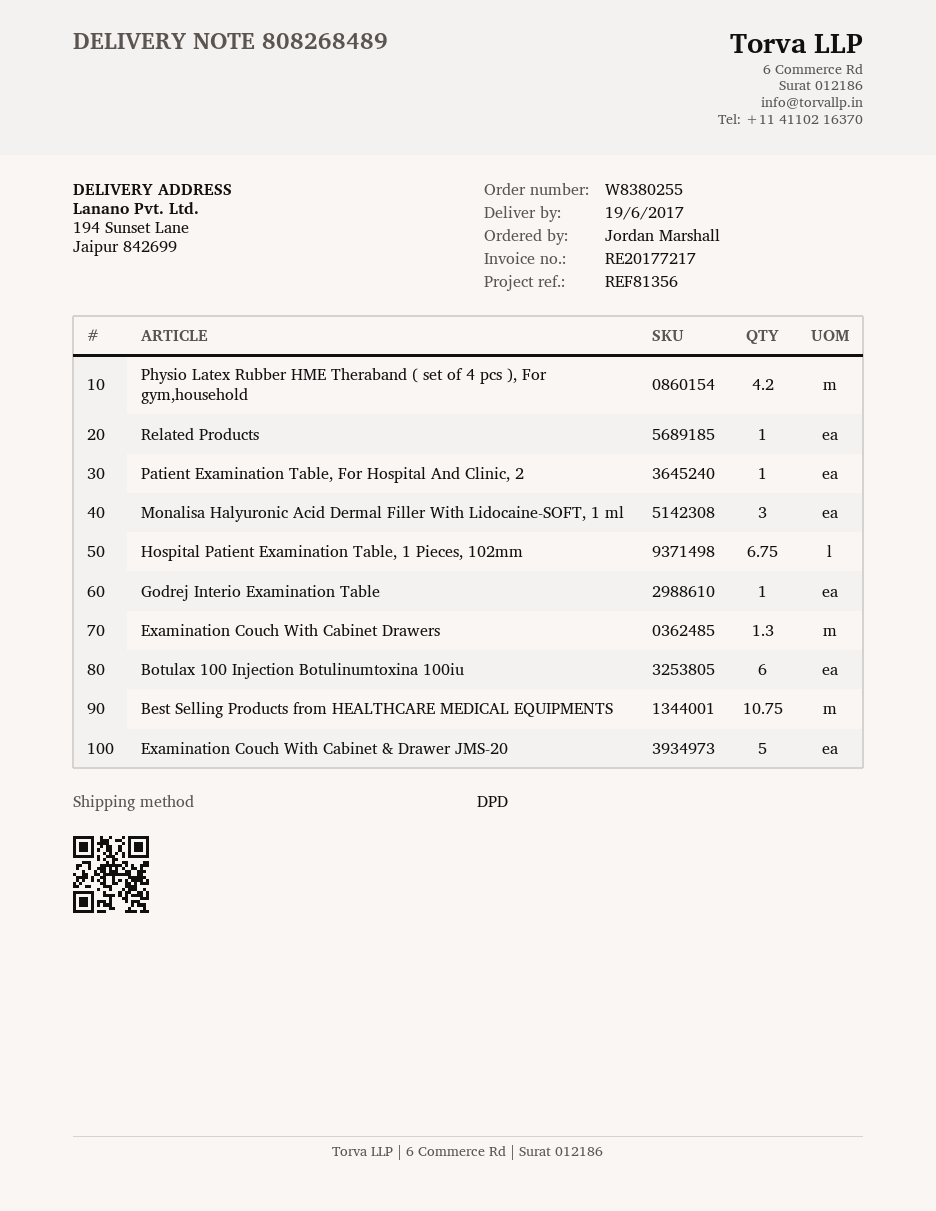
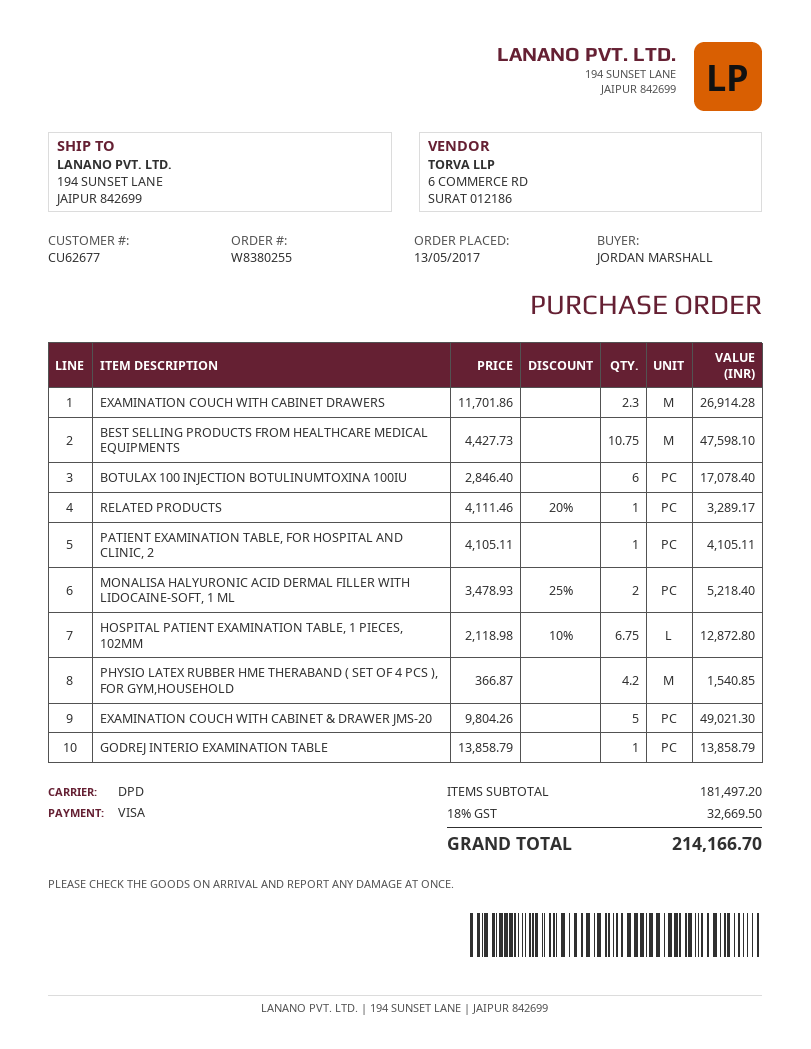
Monalisa Halyuronic Acid Dermal Filler With Lidocaine-SOFT, 1 ml: 3 -> 2
Examination Couch With Cabinet Drawers: 1.3 -> 2.3

